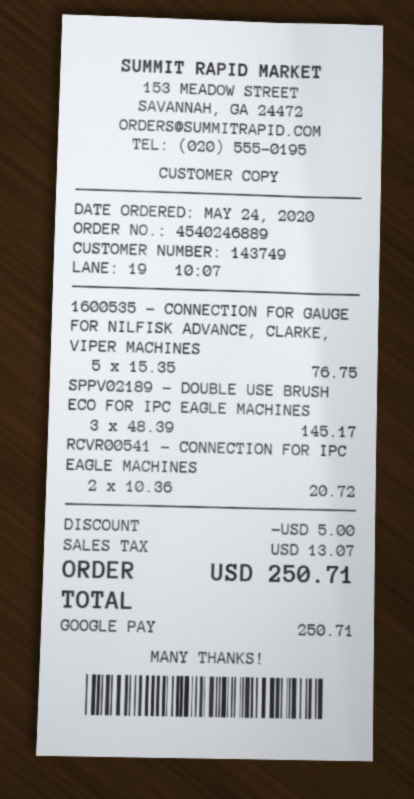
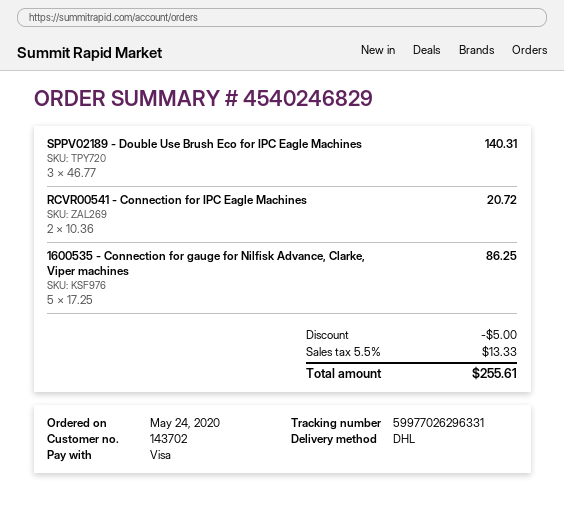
order number: 4540246889 -> 4540246829
customer number: 143749 -> 143702
payment method: Google Pay -> Visa
1600535 - CONNECTION FOR GAUGE FOR NILFISK ADVANCE, CLARKE, VIPER MACHINES: 5 x 15.35 = 76.75 -> 5 x 17.25 = 86.25
SPPV02189 - DOUBLE USE BRUSH ECO FOR IPC EAGLE MACHINES: 3 x 48.39 = 145.17 -> 3 x 46.77 = 140.31
tax: 13.07 -> 13.33
total: 250.71 -> 255.61

